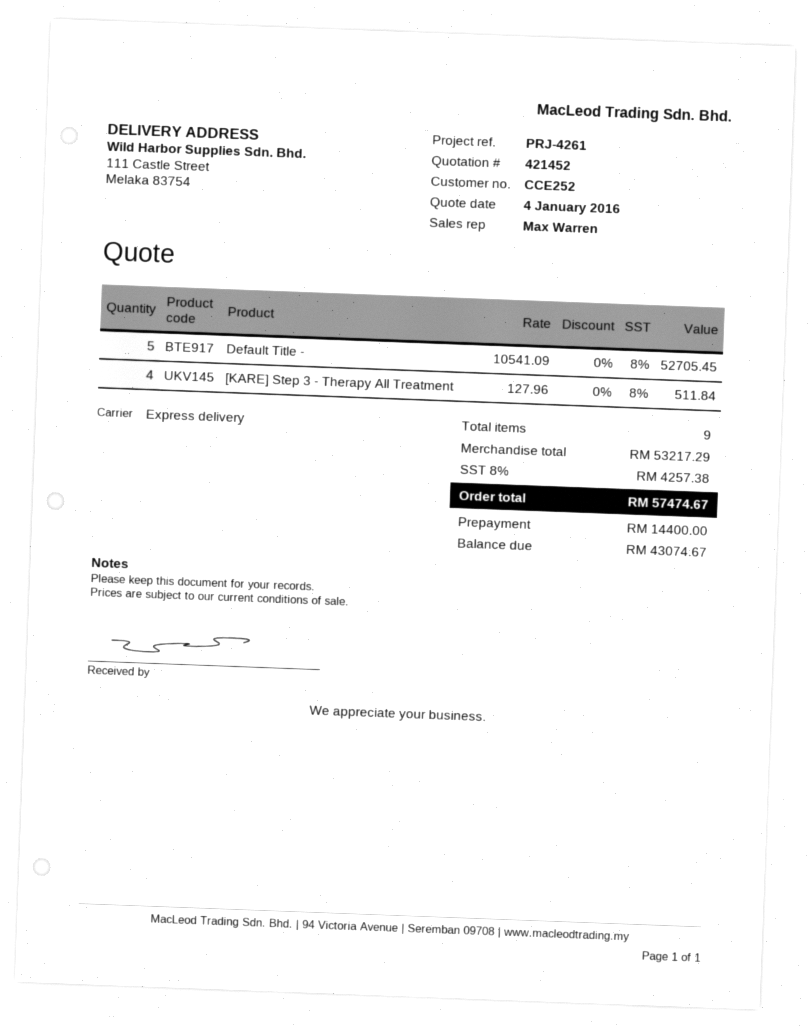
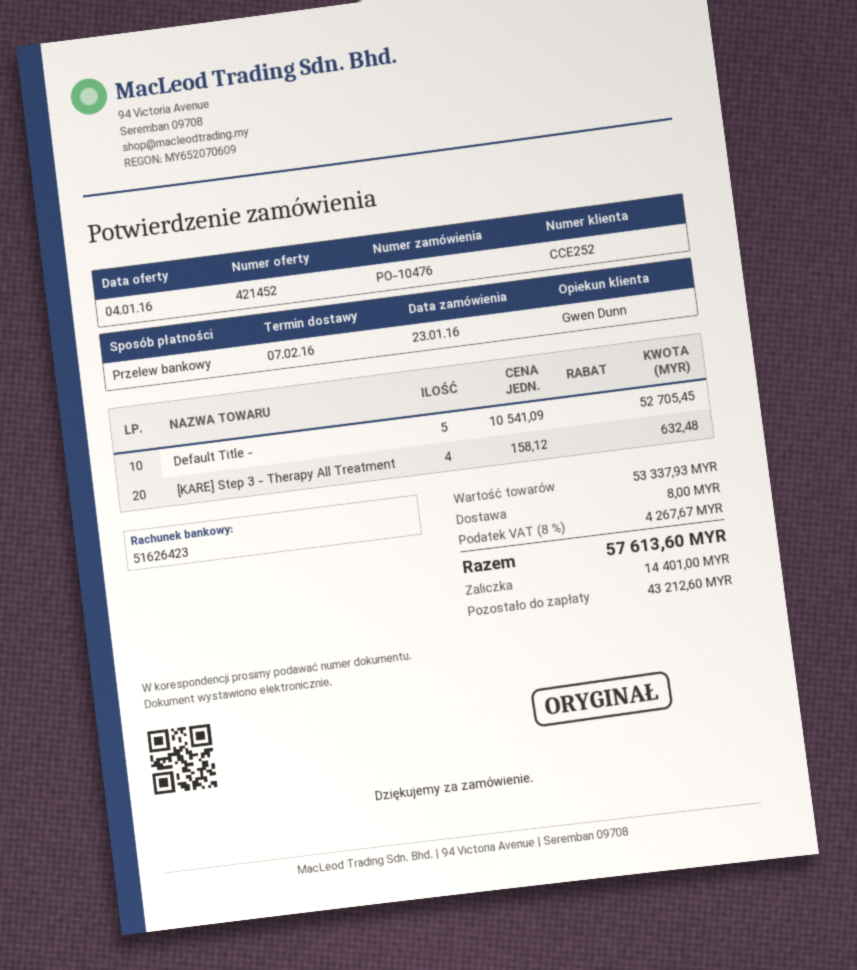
sales rep: Max Warren -> Gwen Dunn
[KARE] Step 3 - Therapy All Treatment: 4 x 127.96 = 511.84 -> 4 x 158.12 = 632.48
subtotal: 53217.29 -> 53337.93
shipping: none -> 8.00
tax: 8% = 4257.38 -> 8% = 4267.67
total: 57474.67 -> 57613.60
deposit: 14400.00 -> 14401.00
balance: 43074.67 -> 43212.60

